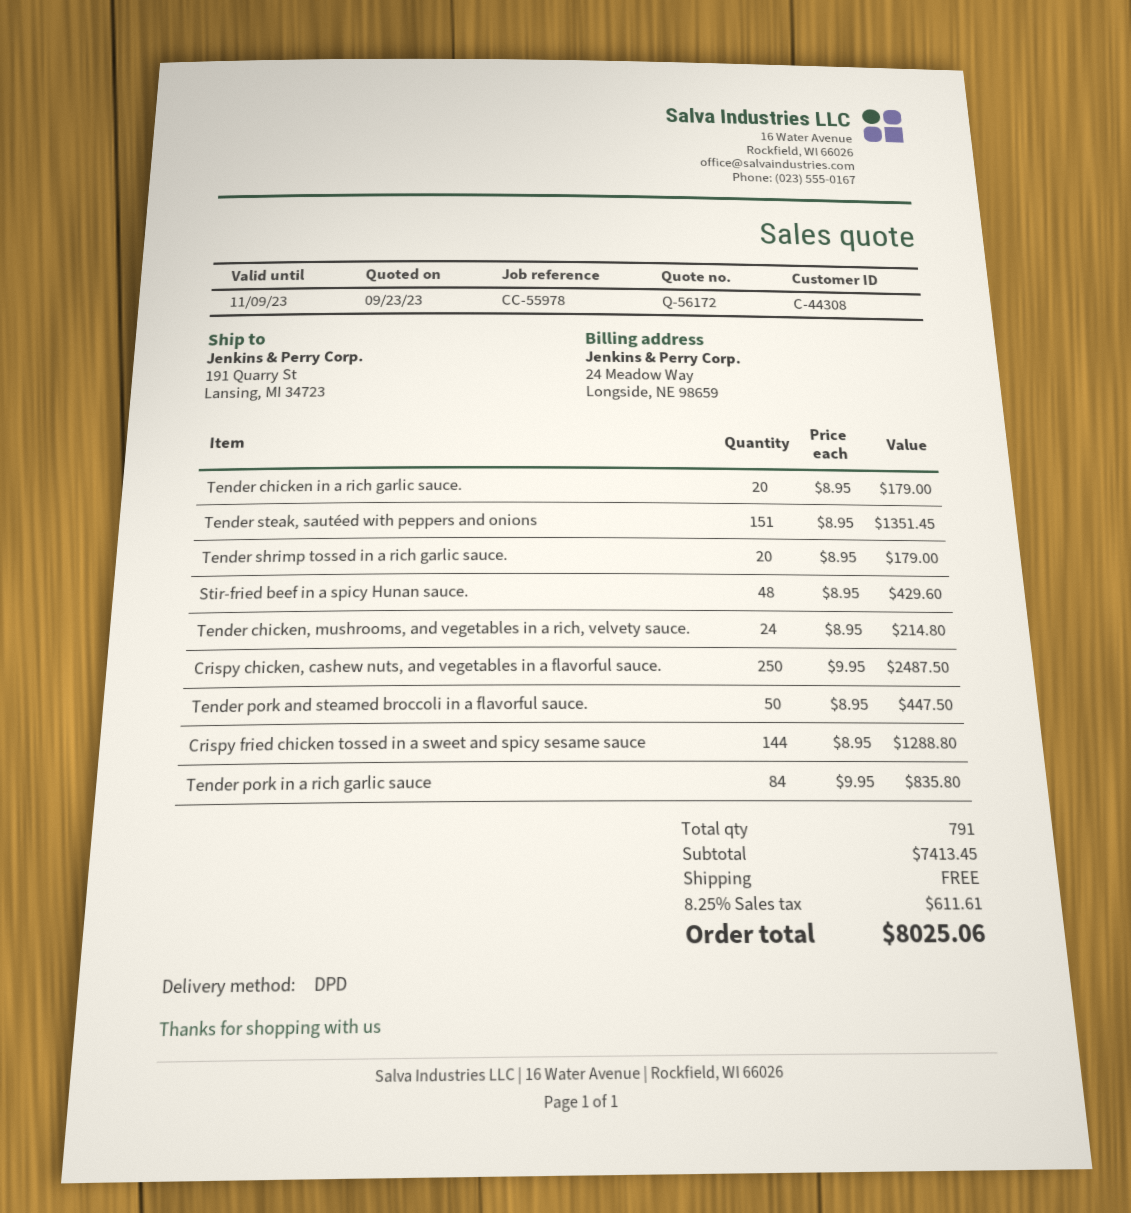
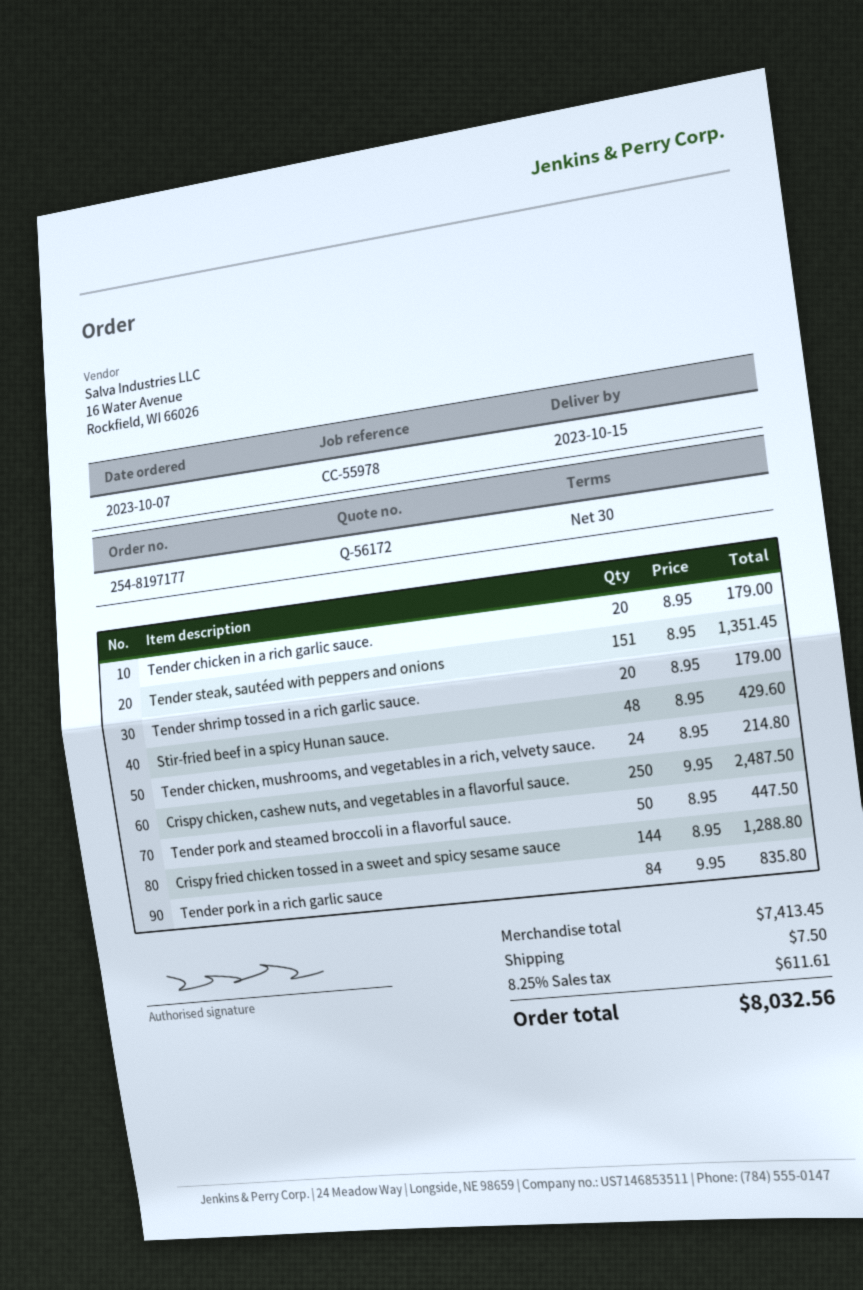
shipping: 0.00 -> 7.50
total: 8025.06 -> 8032.56

